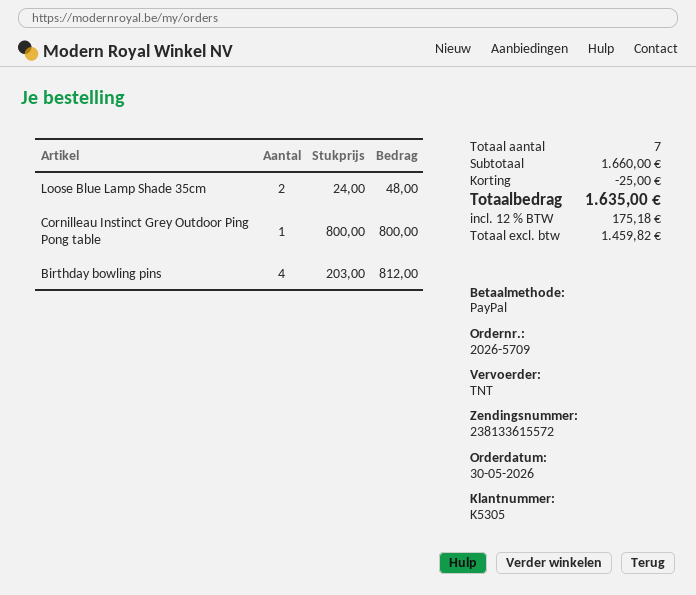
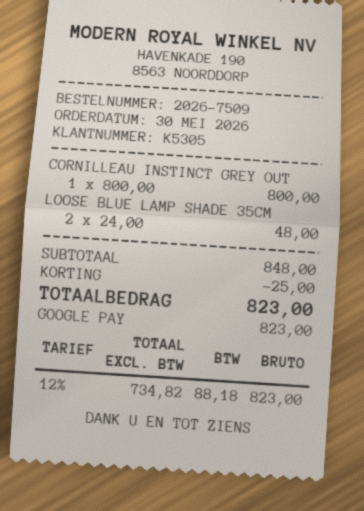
order number: 2026-5709 -> 2026-7509
payment method: PayPal -> Google Pay
Birthday bowling pins: 4 x 203.00 = 812.00 -> none
subtotal: 1660.00 -> 848.00
net: 1459.82 -> 734.82
tax: 12% = 175.18 -> 12% = 88.18
total: 1635.00 -> 823.00

